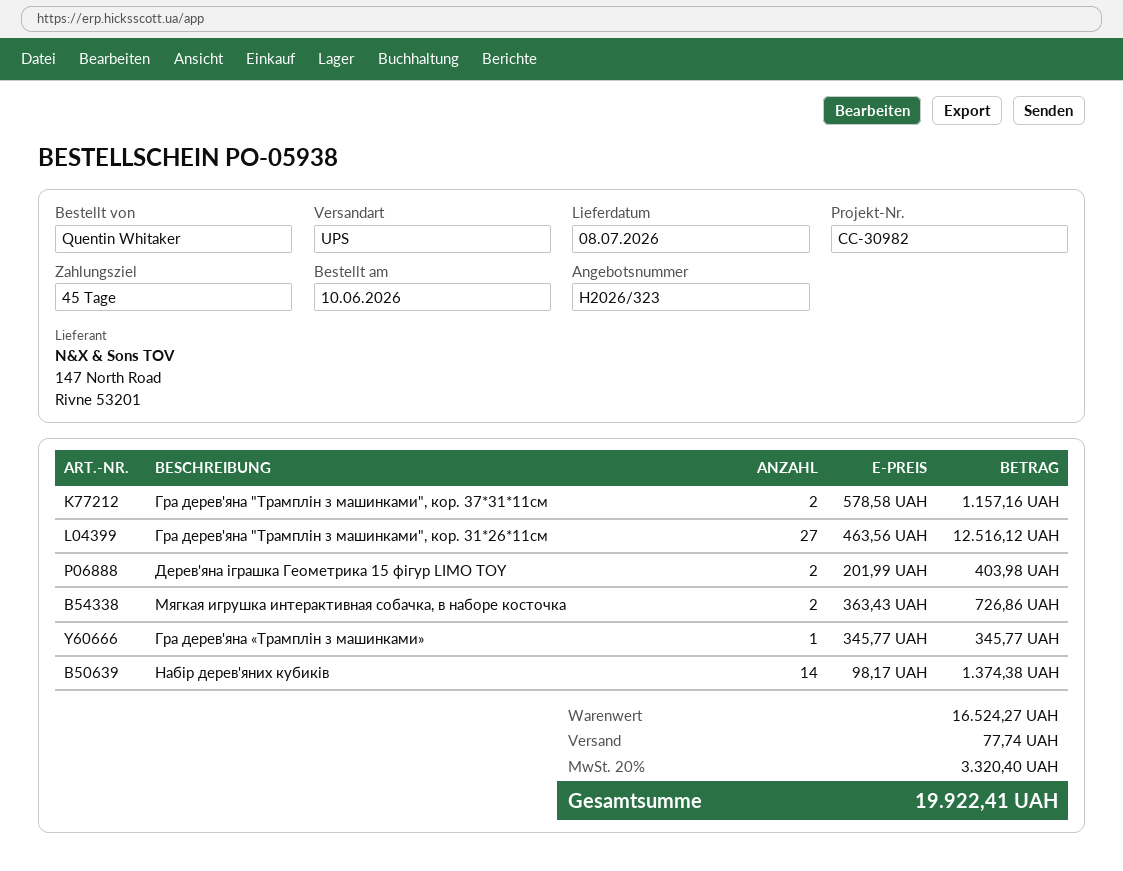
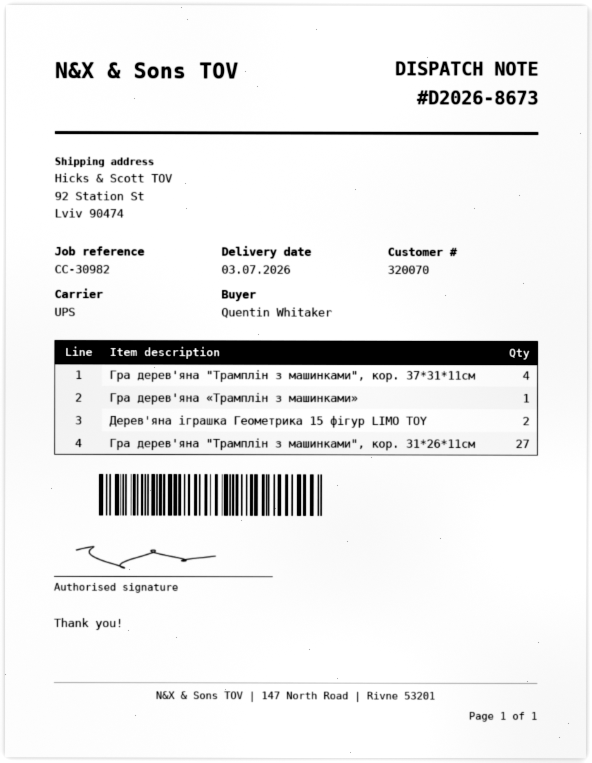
delivery date: 2026-07-08 -> 2026-07-03
Гра дерев'яна "Трамплін з машинками", кор. 37*31*11см: 2 -> 4
Мягкая игрушка интерактивная собачка, в наборе косточка: 2 -> none
Набір дерев'яних кубиків: 14 -> none

